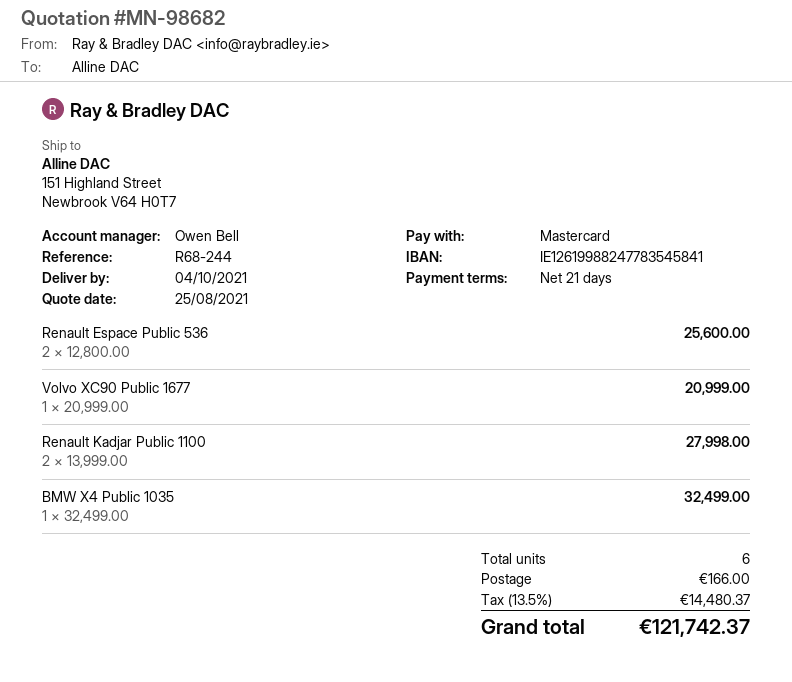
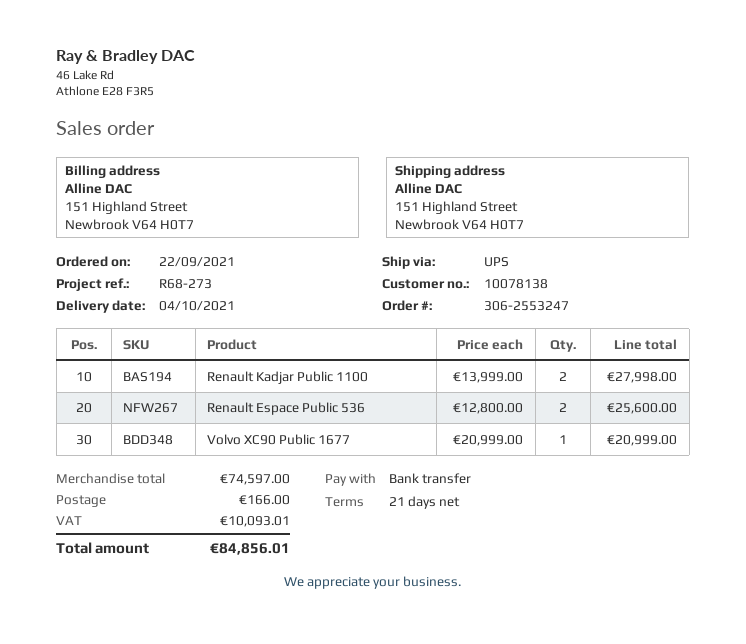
reference: R68-244 -> R68-273
payment method: Mastercard -> bank transfer
BMW X4 Public 1035: 1 x 32499.00 = 32499.00 -> none
tax: 14480.37 -> 10093.01
total: 121742.37 -> 84856.01

